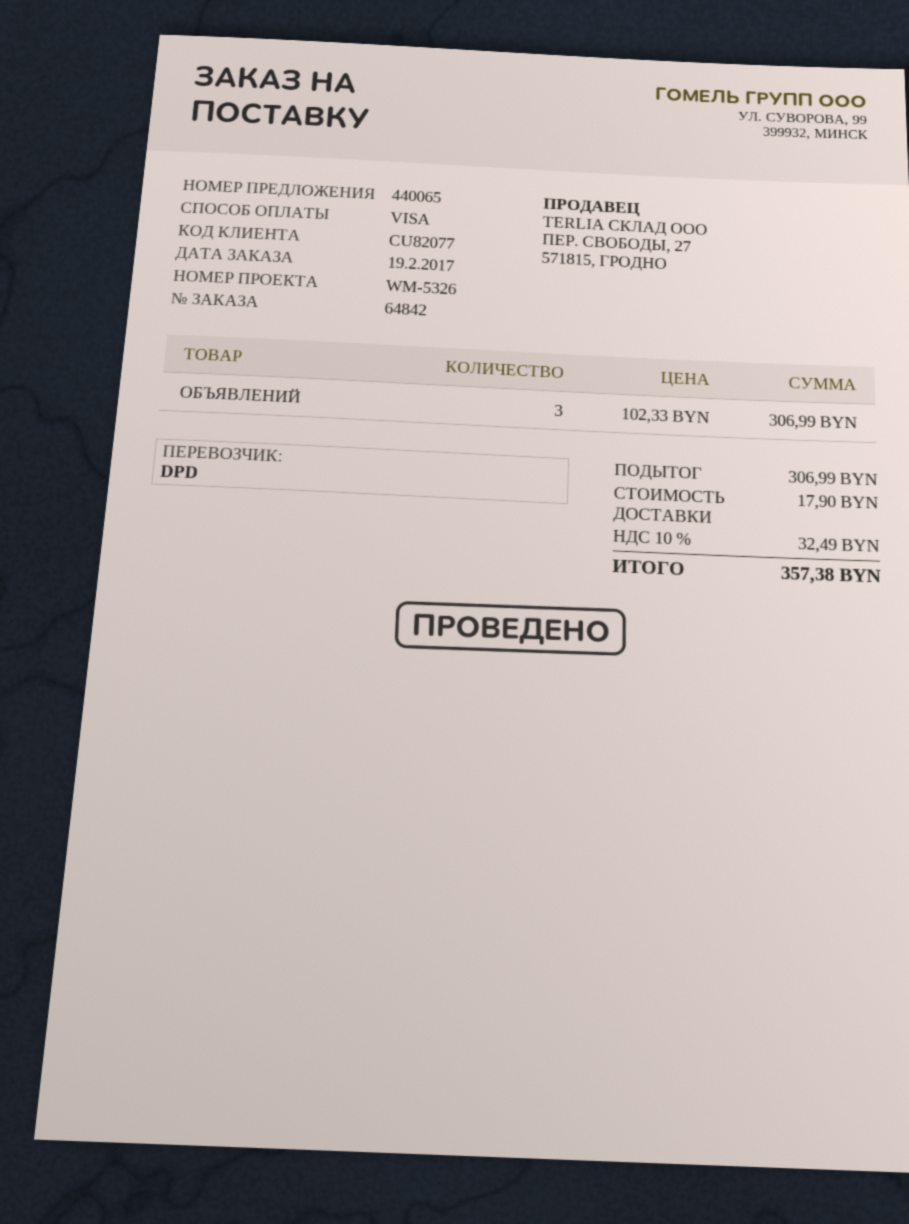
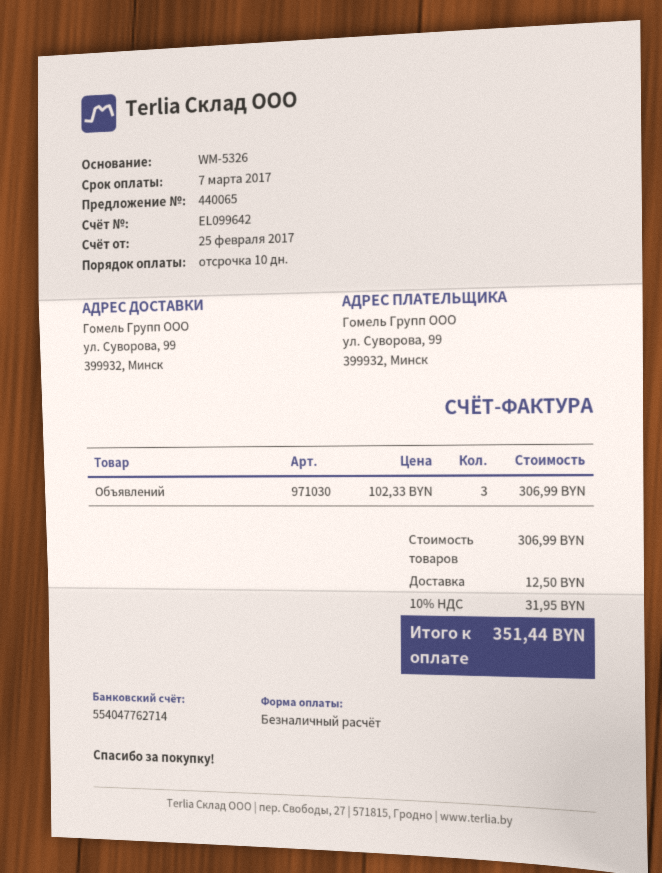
payment method: Visa -> bank transfer
shipping: 17.90 -> 12.50
tax: 10% = 32.49 -> 10% = 31.95
total: 357.38 -> 351.44

